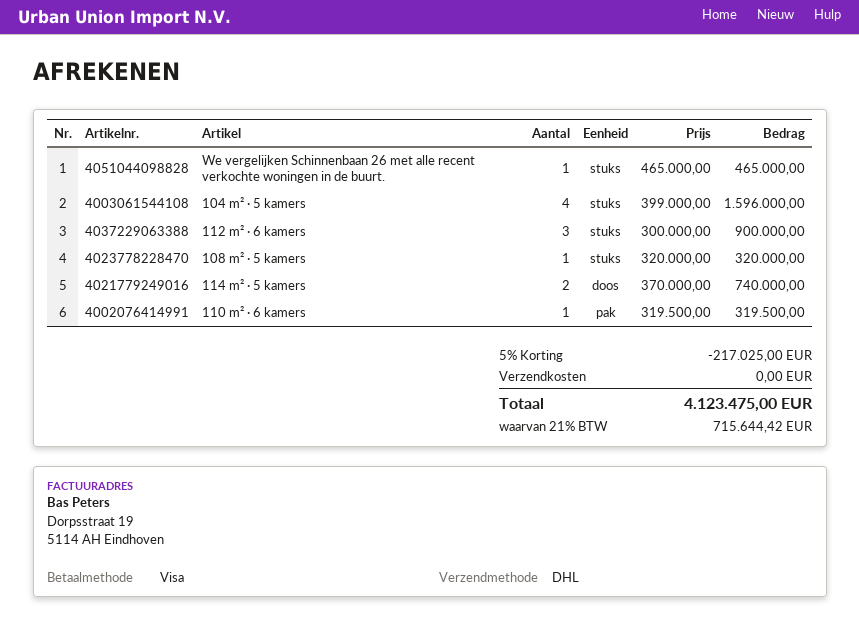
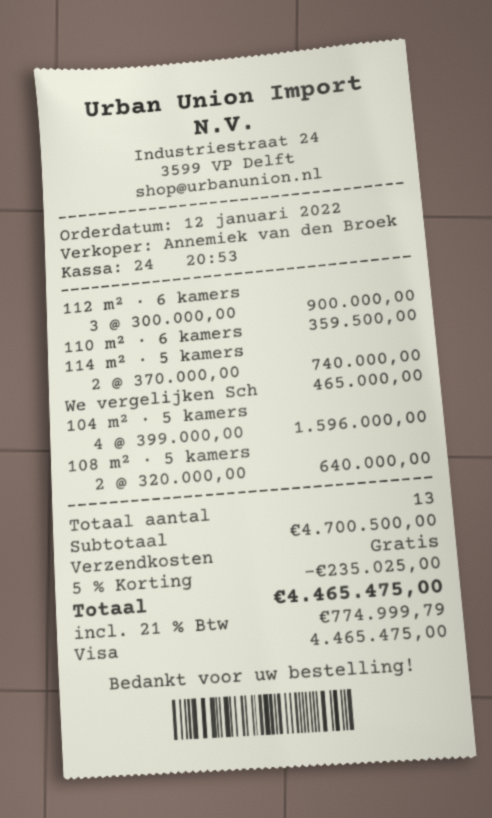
108 m² · 5 kamers: 1 x 320000.00 = 320000.00 -> 2 x 320000.00 = 640000.00
110 m² · 6 kamers: 1 x 319500.00 = 319500.00 -> 1 x 359500.00 = 359500.00
discount: 5% = 217025.00 -> 5% = 235025.00
tax: 21% = 715644.42 -> 21% = 774999.79
total: 4123475.00 -> 4465475.00

